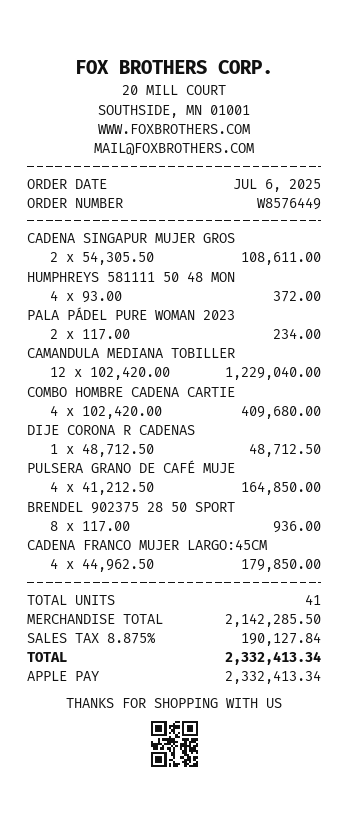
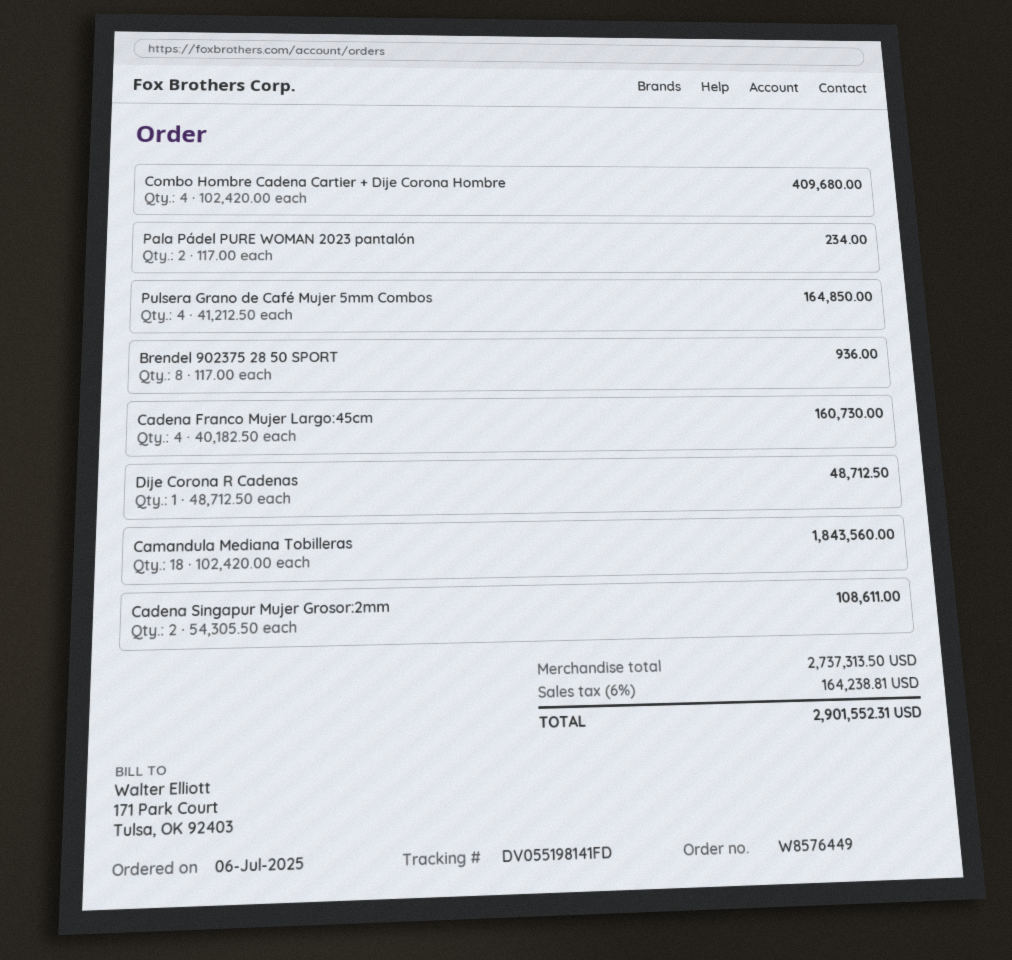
HUMPHREYS 581111 50 48 MON: 4 x 93.00 = 372.00 -> none
CAMANDULA MEDIANA TOBILLER: 12 x 102420.00 = 1229040.00 -> 18 x 102420.00 = 1843560.00
CADENA FRANCO MUJER LARGO:45CM: 4 x 44962.50 = 179850.00 -> 4 x 40182.50 = 160730.00
subtotal: 2142285.50 -> 2737313.50
tax: 8.875% = 190127.84 -> 6% = 164238.81
total: 2332413.34 -> 2901552.31

